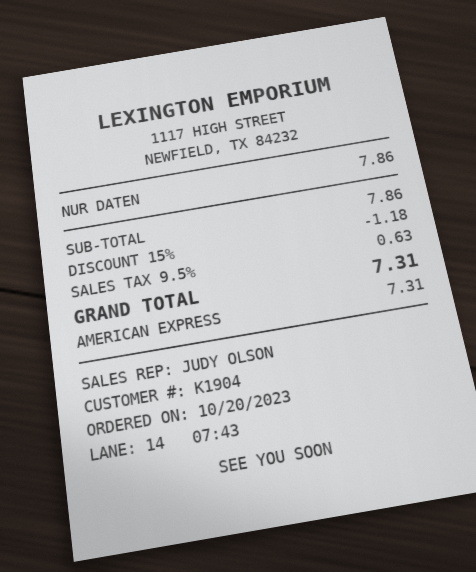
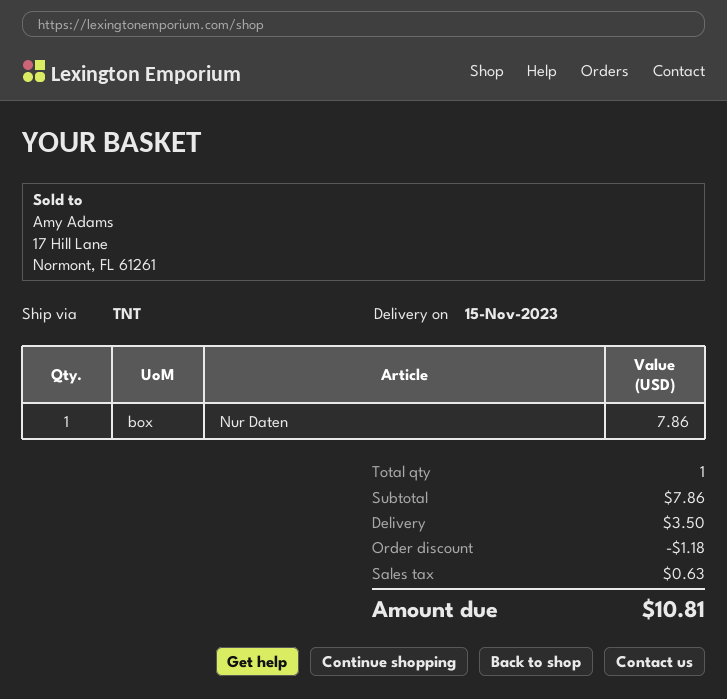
shipping: none -> 3.50
total: 7.31 -> 10.81

